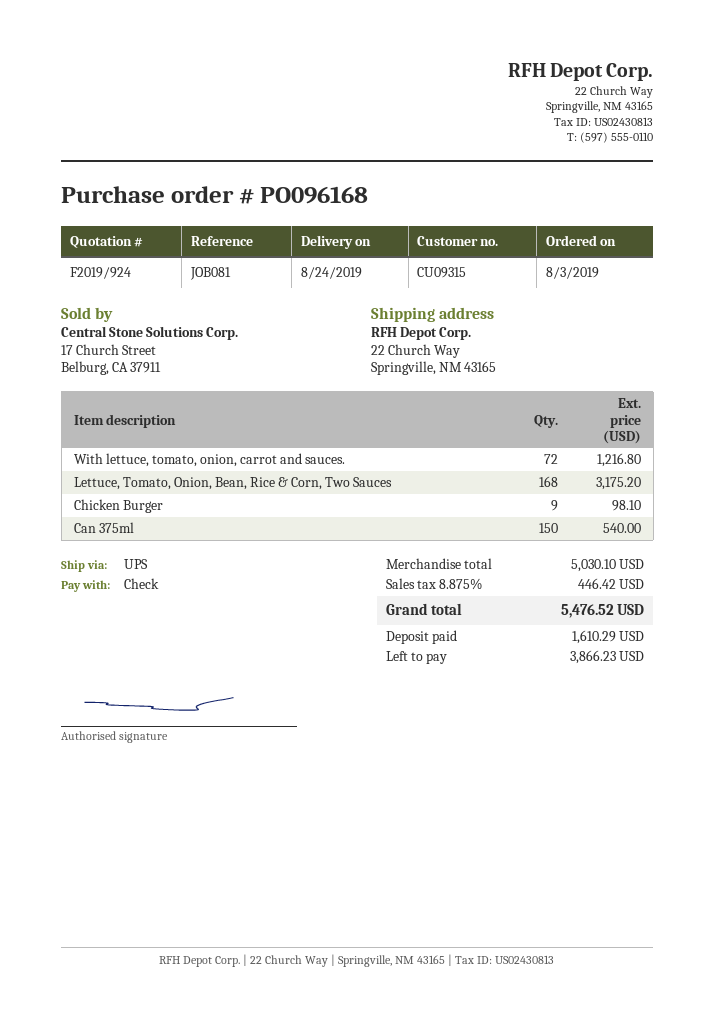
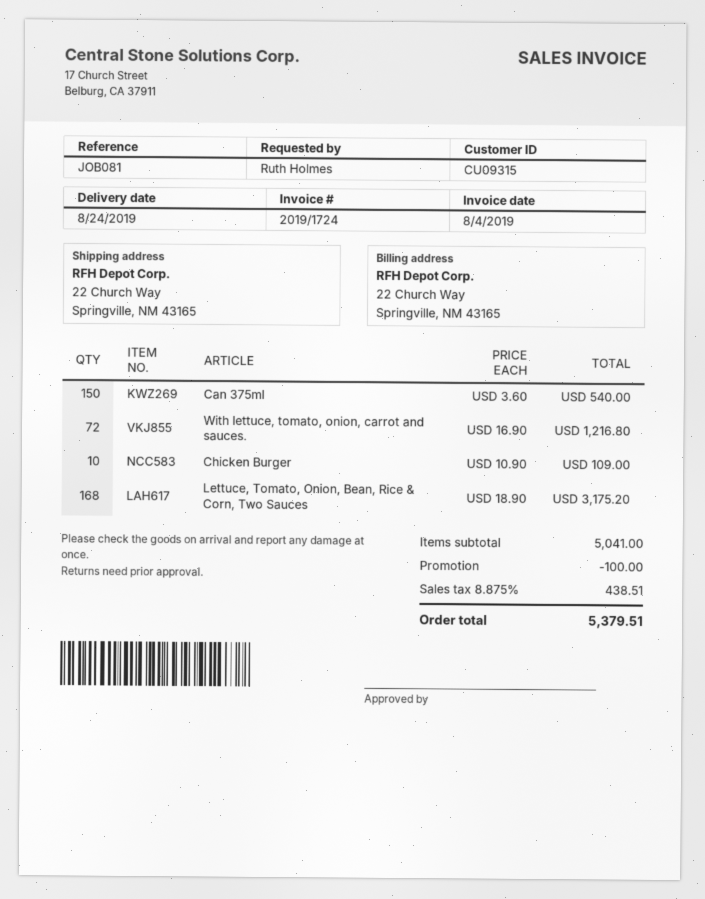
Chicken Burger: 9 for 98.10 -> 10 for 109.00
subtotal: 5030.10 -> 5041.00
discount: none -> 100.00
tax: 8.875% = 446.42 -> 8.875% = 438.51
total: 5476.52 -> 5379.51

